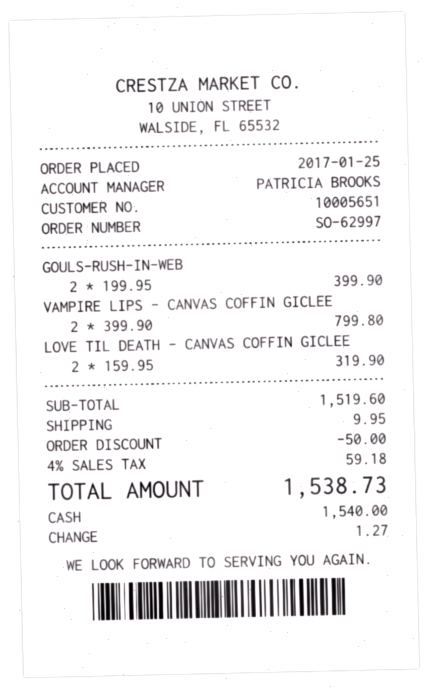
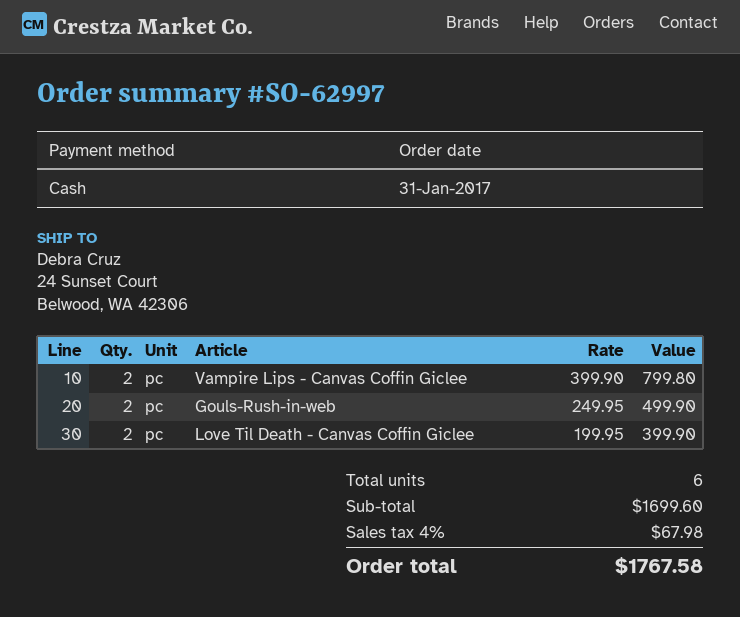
order date: 2017-01-25 -> 2017-01-31
GOULS-RUSH-IN-WEB: 2 x 199.95 = 399.90 -> 2 x 249.95 = 499.90
LOVE TIL DEATH - CANVAS COFFIN GICLEE: 2 x 159.95 = 319.90 -> 2 x 199.95 = 399.90
subtotal: 1519.60 -> 1699.60
discount: 50.00 -> none
shipping: 9.95 -> none
tax: 4% = 59.18 -> 4% = 67.98
total: 1538.73 -> 1767.58

